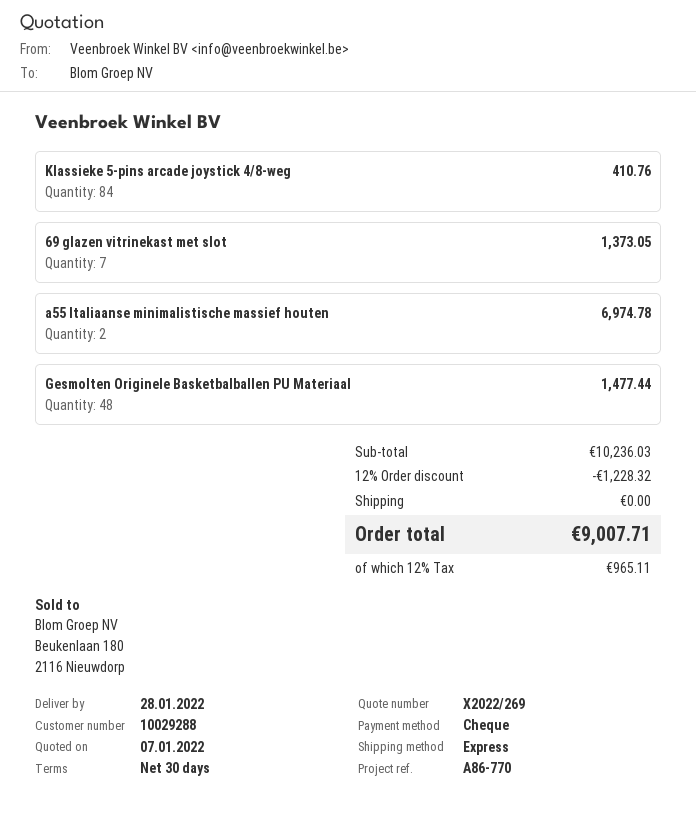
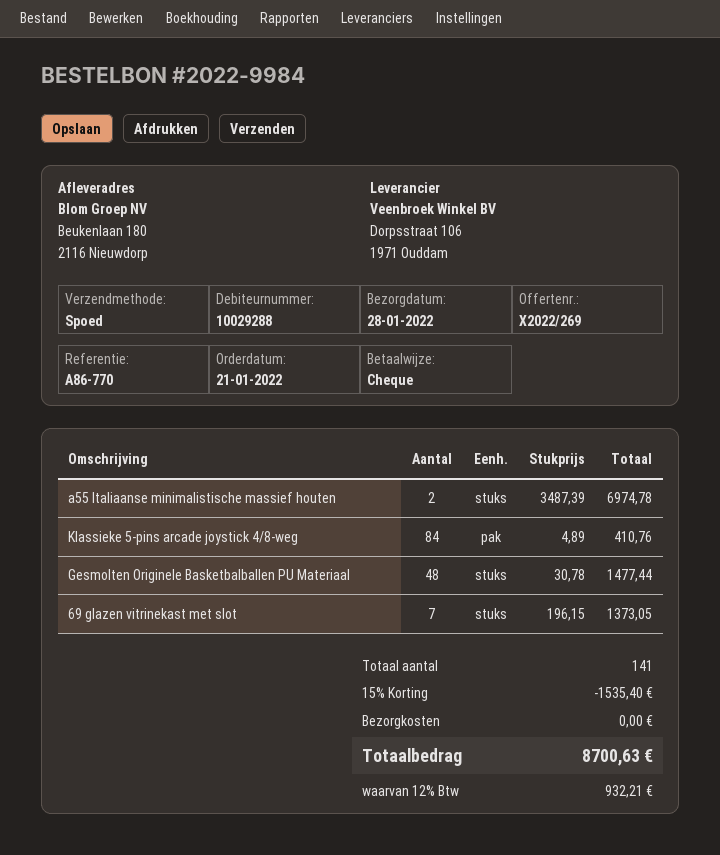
discount: 12% = 1228.32 -> 15% = 1535.40
tax: 12% = 965.11 -> 12% = 932.21
total: 9007.71 -> 8700.63

